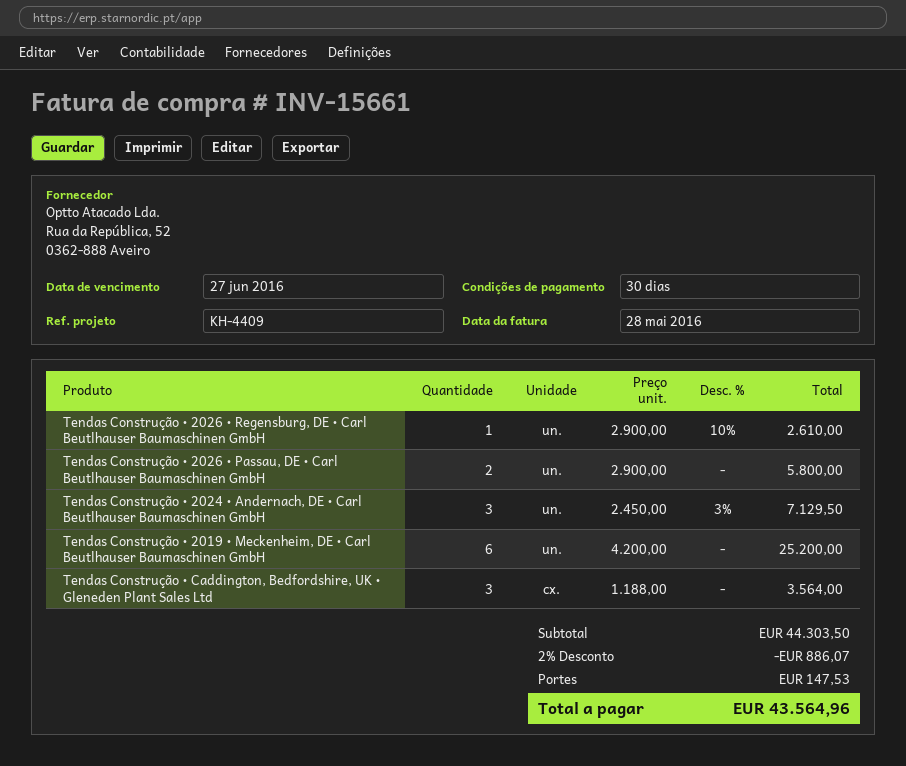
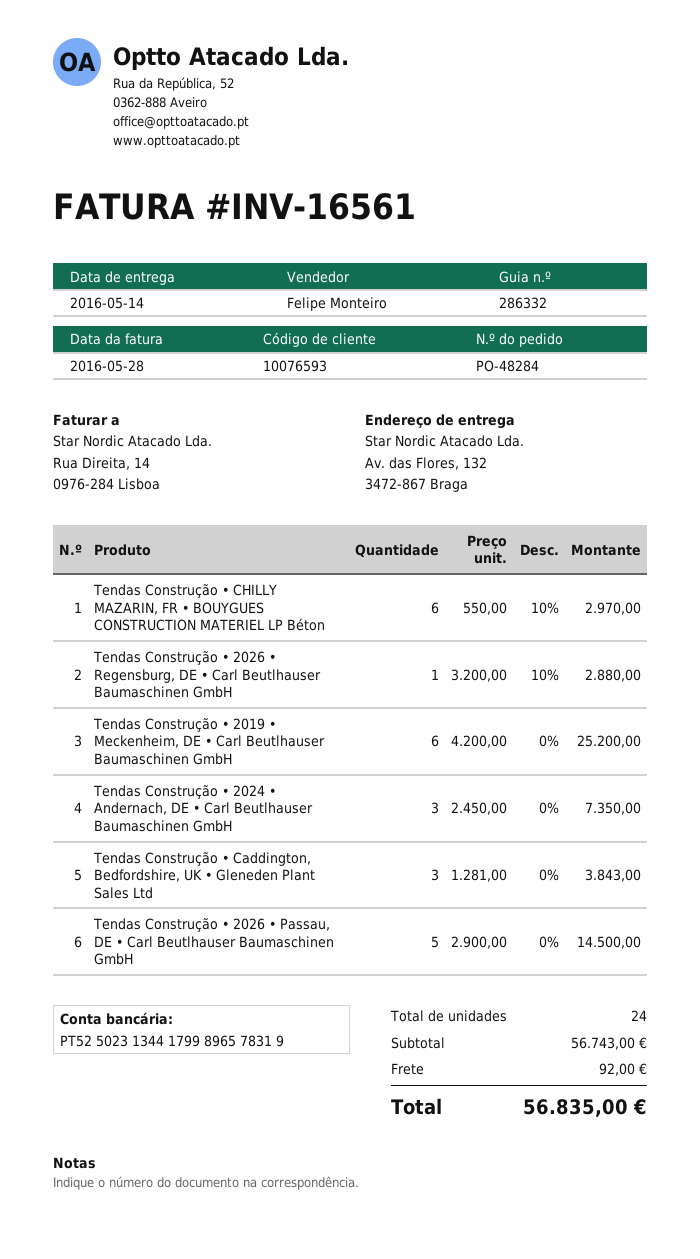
invoice number: INV-15661 -> INV-16561
Tendas Construção • 2026 • Regensburg, DE • Carl Beutlhauser Baumaschinen GmbH: 1 x 2900.00 - 10% = 2610.00 -> 1 x 3200.00 - 10% = 2880.00
Tendas Construção • 2026 • Passau, DE • Carl Beutlhauser Baumaschinen GmbH: 2 x 2900.00 = 5800.00 -> 5 x 2900.00 = 14500.00
Tendas Construção • 2024 • Andernach, DE • Carl Beutlhauser Baumaschinen GmbH: 3 x 2450.00 - 3% = 7129.50 -> 3 x 2450.00 = 7350.00
Tendas Construção • Caddington, Bedfordshire, UK • Gleneden Plant Sales Ltd: 3 x 1188.00 = 3564.00 -> 3 x 1281.00 = 3843.00
Tendas Construção • CHILLY MAZARIN, FR • BOUYGUES CONSTRUCTION MATERIEL LP Béton: none -> 6 x 550.00 - 10% = 2970.00
subtotal: 44303.50 -> 56743.00
discount: 2% = 886.07 -> none
shipping: 147.53 -> 92.00
total: 43564.96 -> 56835.00

